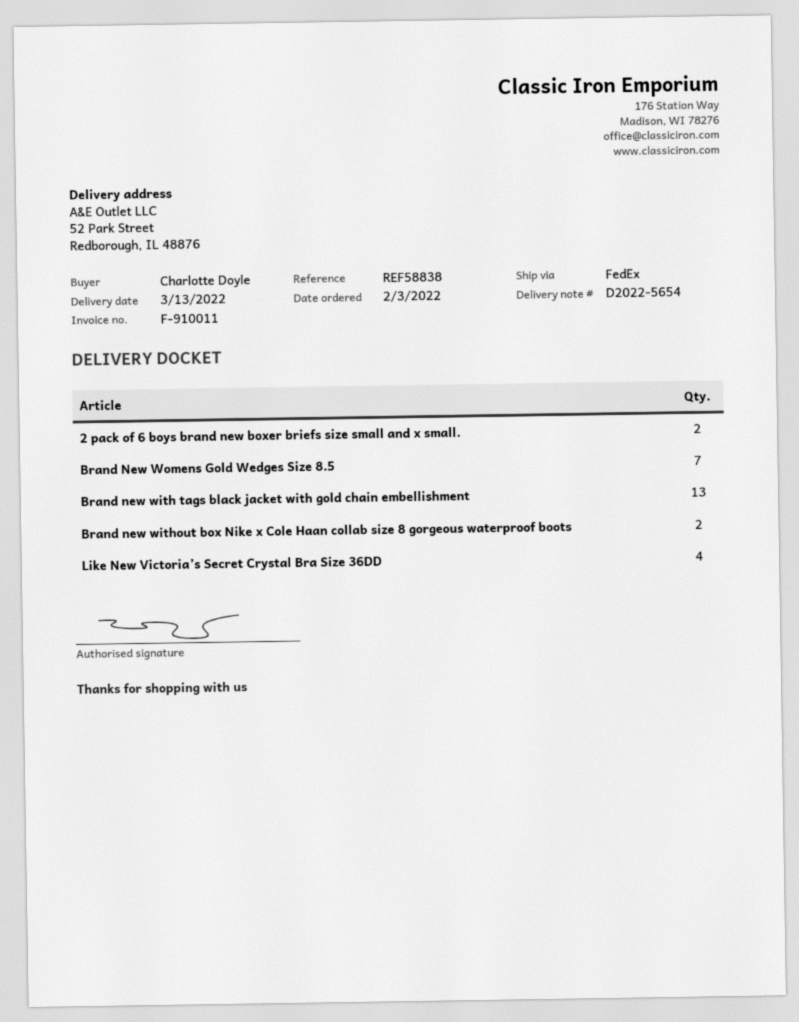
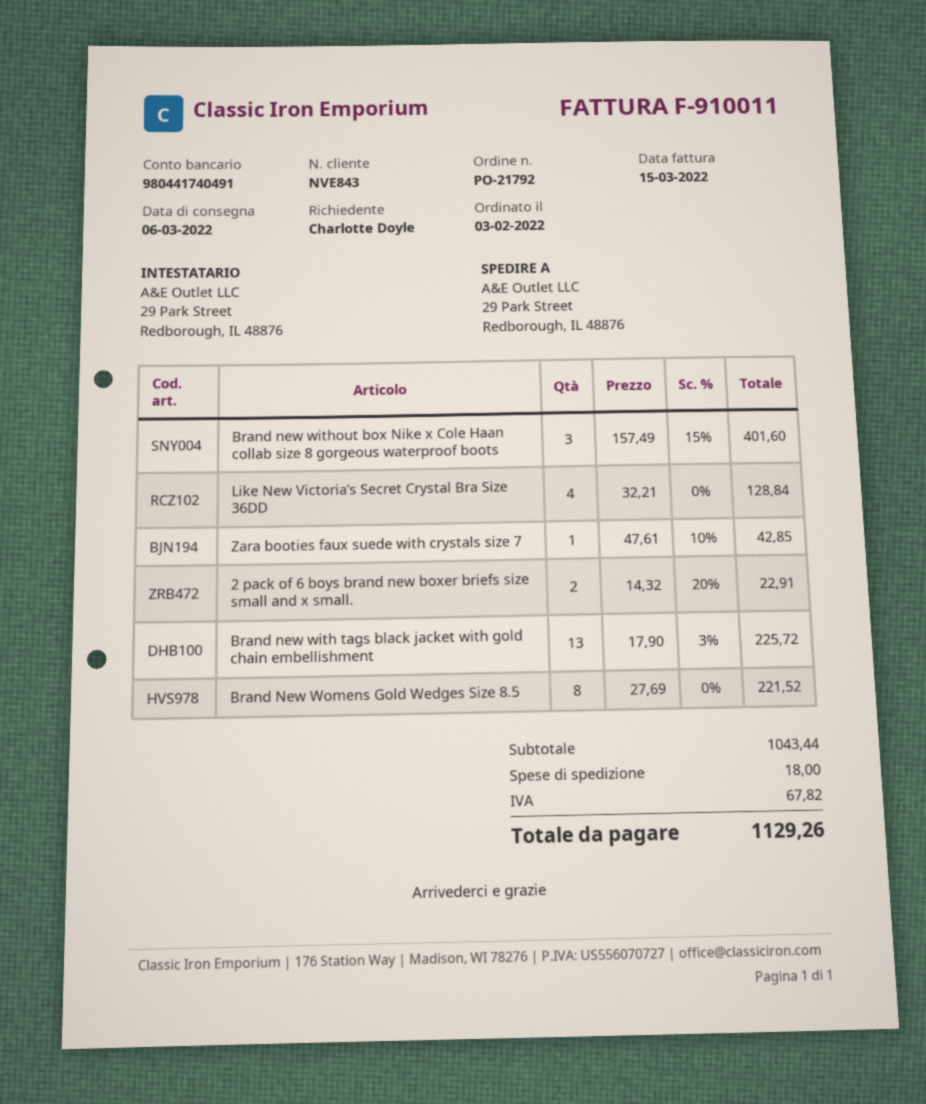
delivery date: 2022-03-13 -> 2022-03-06
ship to: 52 Park Street, Redborough, IL 48876 -> 29 Park Street, Redborough, IL 48876
Brand New Womens Gold Wedges Size 8.5: 7 -> 8
Brand new without box Nike x Cole Haan collab size 8 gorgeous waterproof boots: 2 -> 3
Zara booties faux suede with crystals size 7: none -> 1

